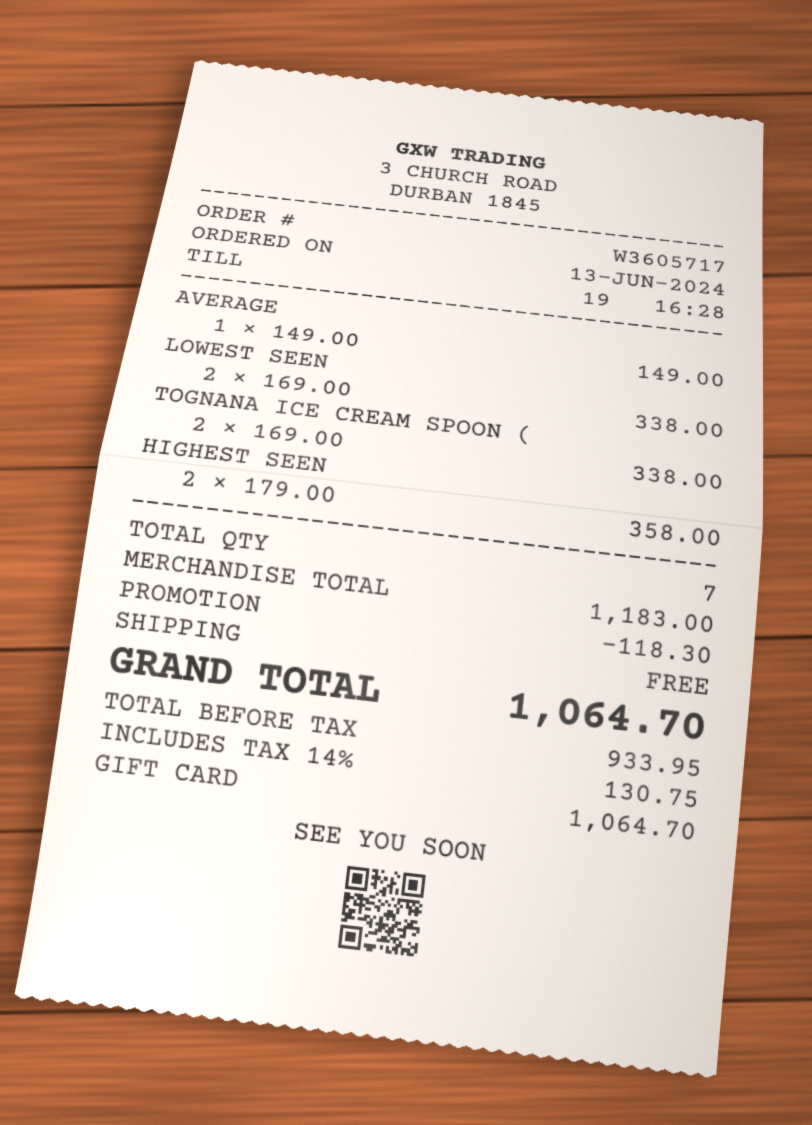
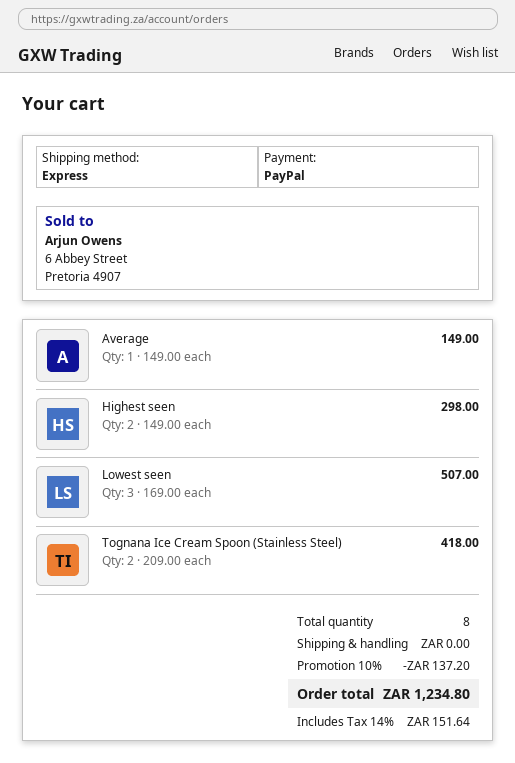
payment method: gift card -> PayPal
LOWEST SEEN: 2 x 169.00 = 338.00 -> 3 x 169.00 = 507.00
TOGNANA ICE CREAM SPOON (: 2 x 169.00 = 338.00 -> 2 x 209.00 = 418.00
HIGHEST SEEN: 2 x 179.00 = 358.00 -> 2 x 149.00 = 298.00
total quantity: 7 -> 8
discount: 118.30 -> 137.20
tax: 14% = 130.75 -> 14% = 151.64
total: 1064.70 -> 1234.80

